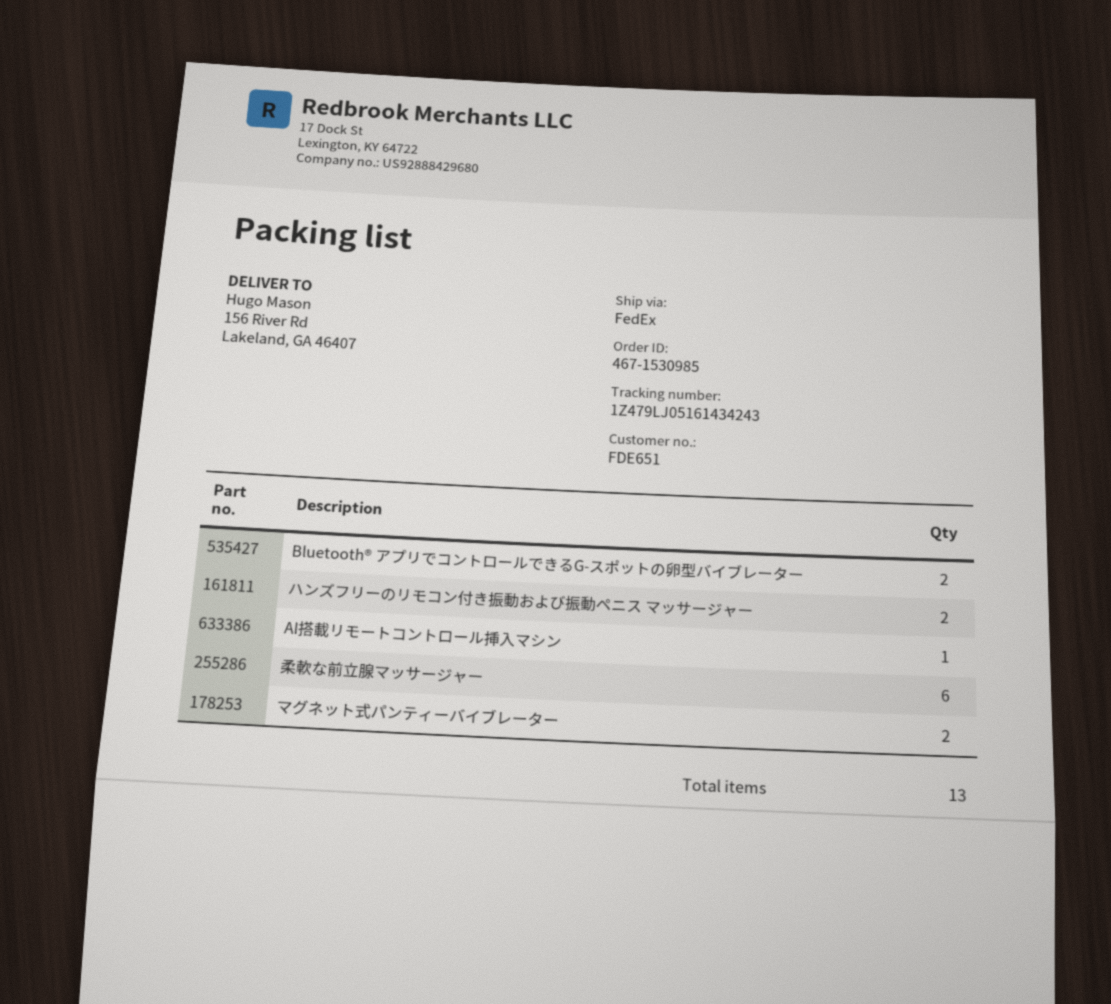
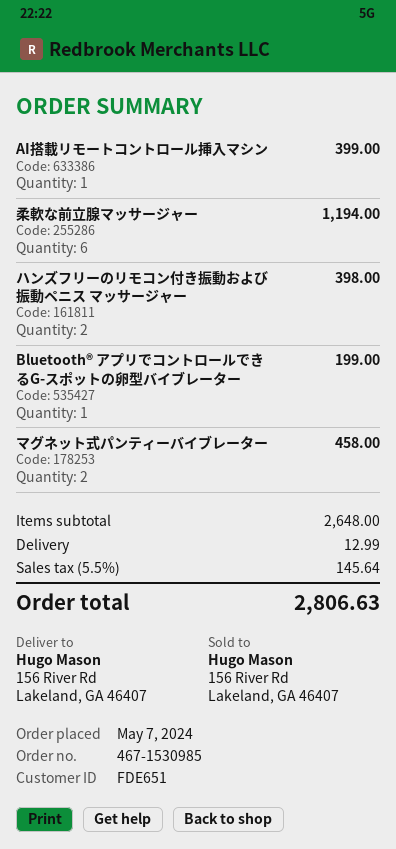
Bluetooth® アプリでコントロールできるG-スポットの卵型バイブレーター: 2 -> 1

